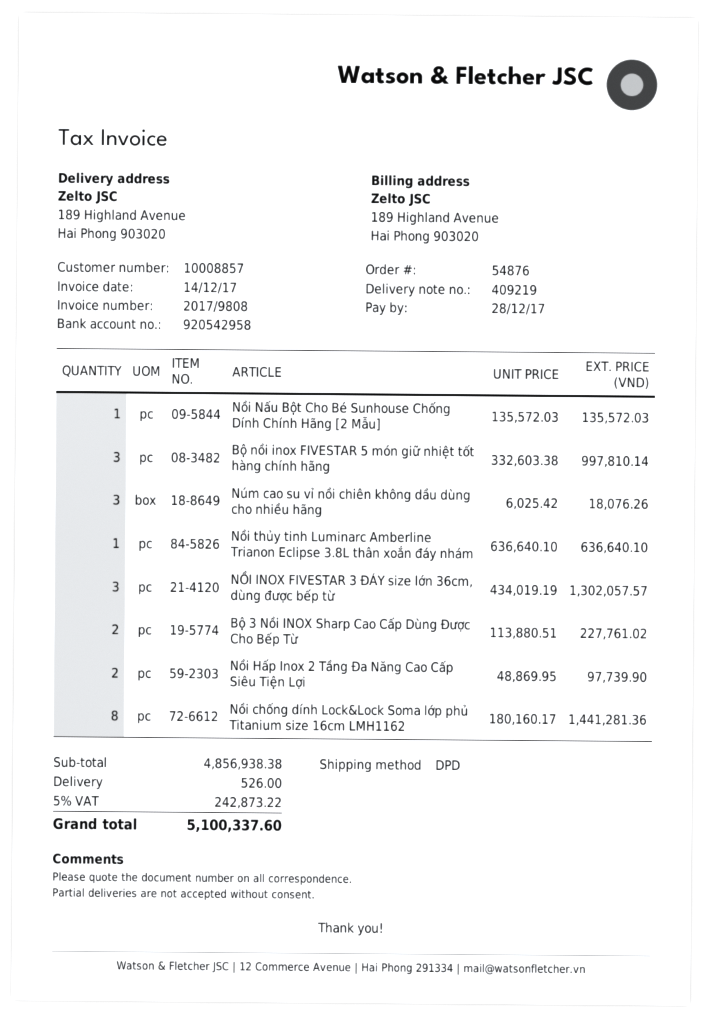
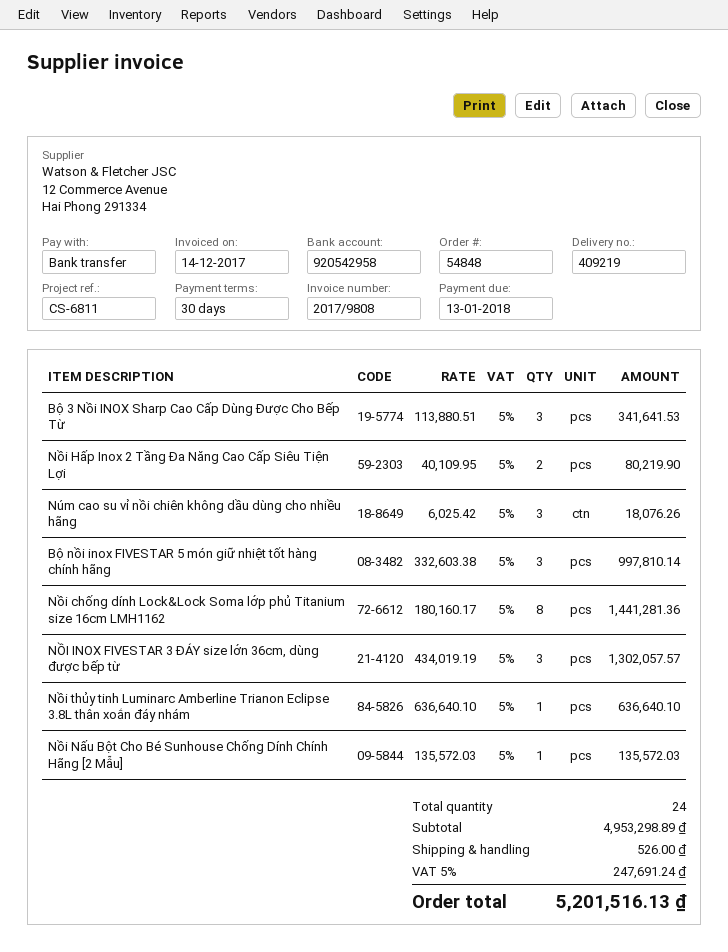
order number: 54876 -> 54848
due date: 2017-12-28 -> 2018-01-13
Bộ 3 Nồi INOX Sharp Cao Cấp Dùng Được Cho Bếp Từ: 2 x 113880.51 = 227761.02 -> 3 x 113880.51 = 341641.53
Nồi Hấp Inox 2 Tầng Đa Năng Cao Cấp Siêu Tiện Lợi: 2 x 48869.95 = 97739.90 -> 2 x 40109.95 = 80219.90
subtotal: 4856938.38 -> 4953298.89
tax: 5% = 242873.22 -> 5% = 247691.24
total: 5100337.60 -> 5201516.13

